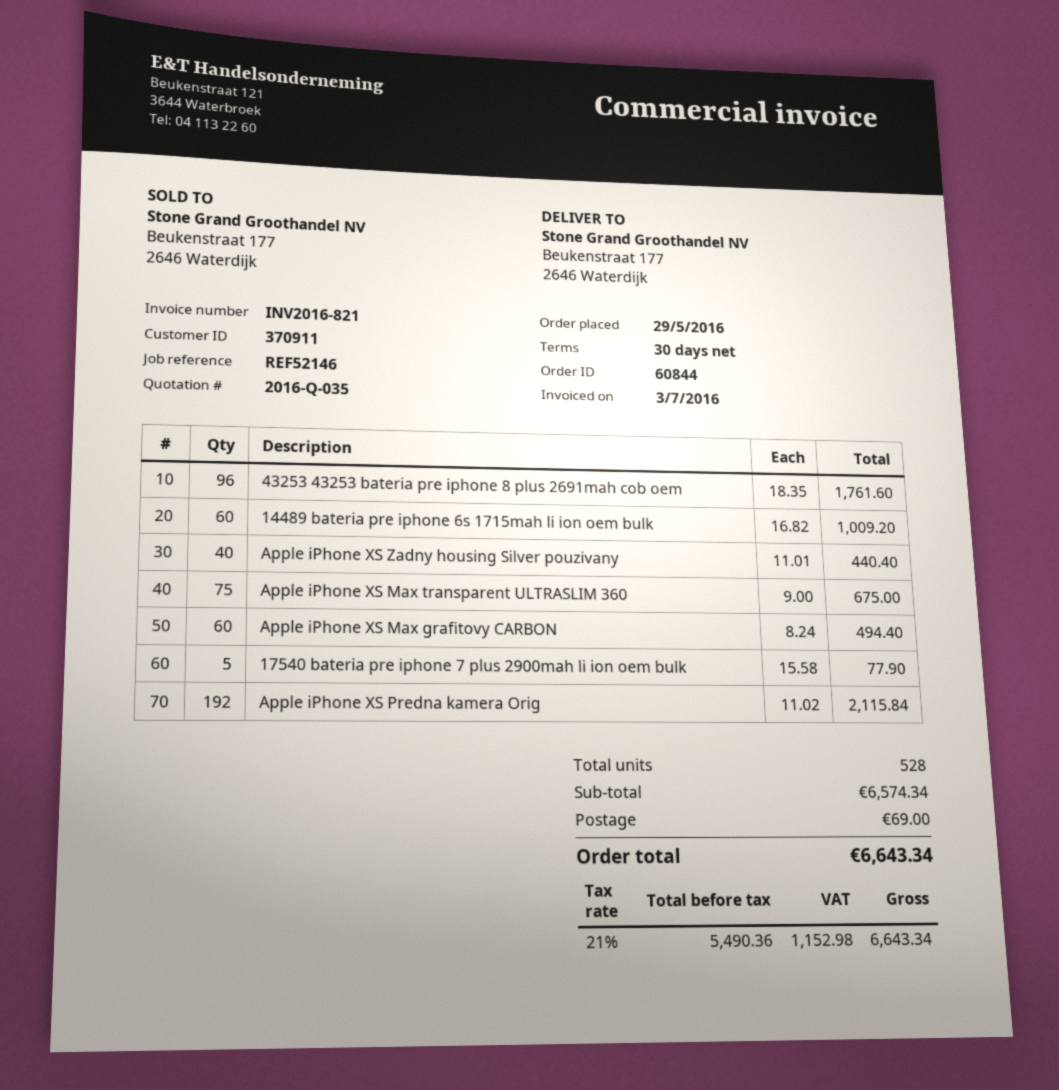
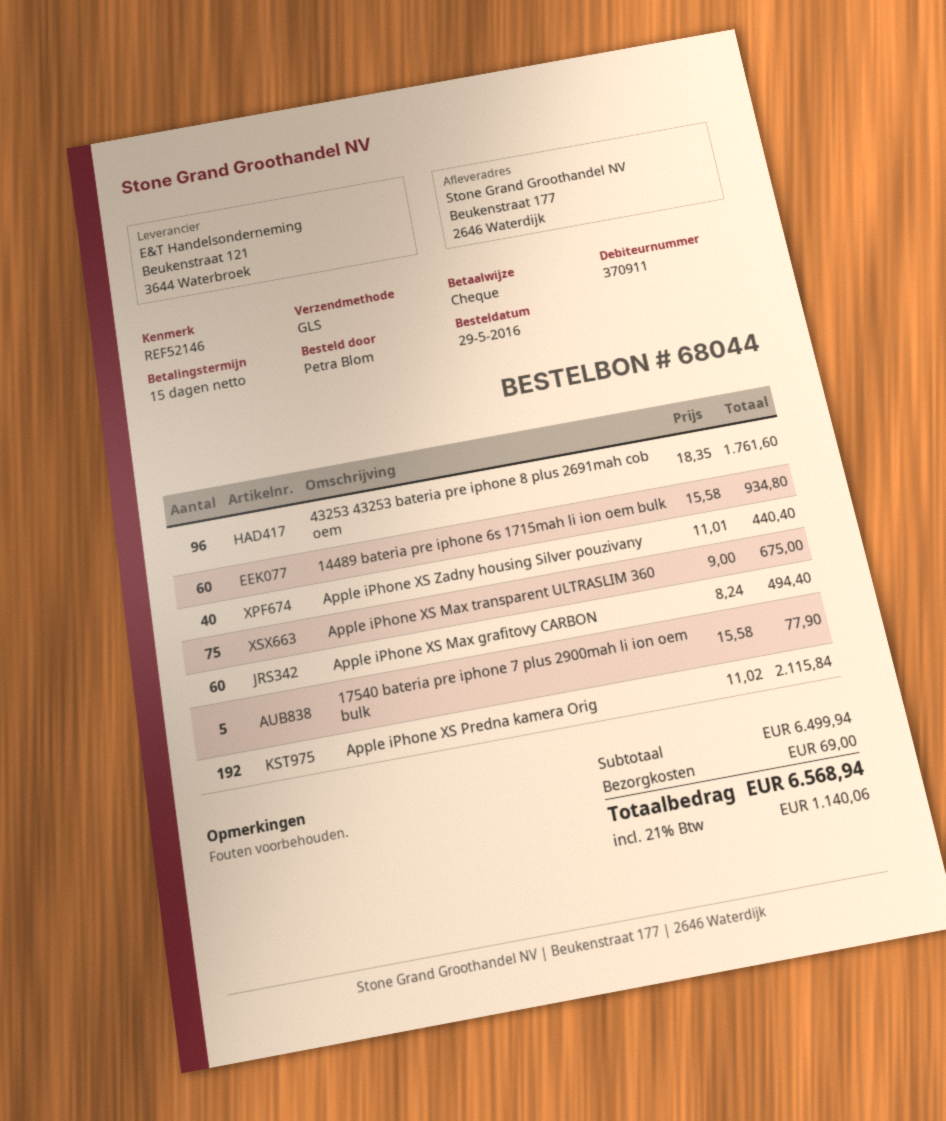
order number: 60844 -> 68044
payment terms: 30 days -> 15 days
14489 bateria pre iphone 6s 1715mah li ion oem bulk: 60 x 16.82 = 1009.20 -> 60 x 15.58 = 934.80
subtotal: 6574.34 -> 6499.94
tax: 21% = 1152.98 -> 21% = 1140.06
total: 6643.34 -> 6568.94

